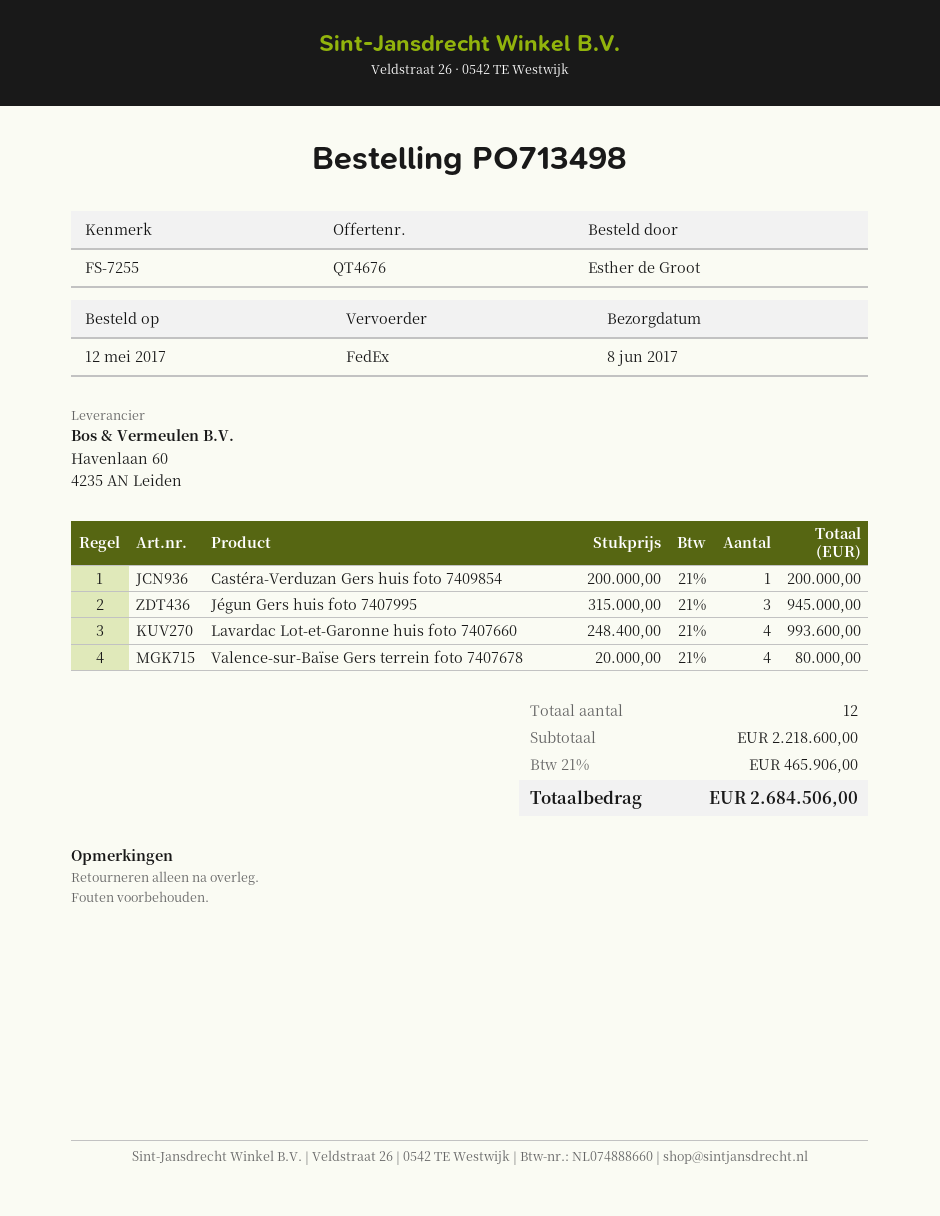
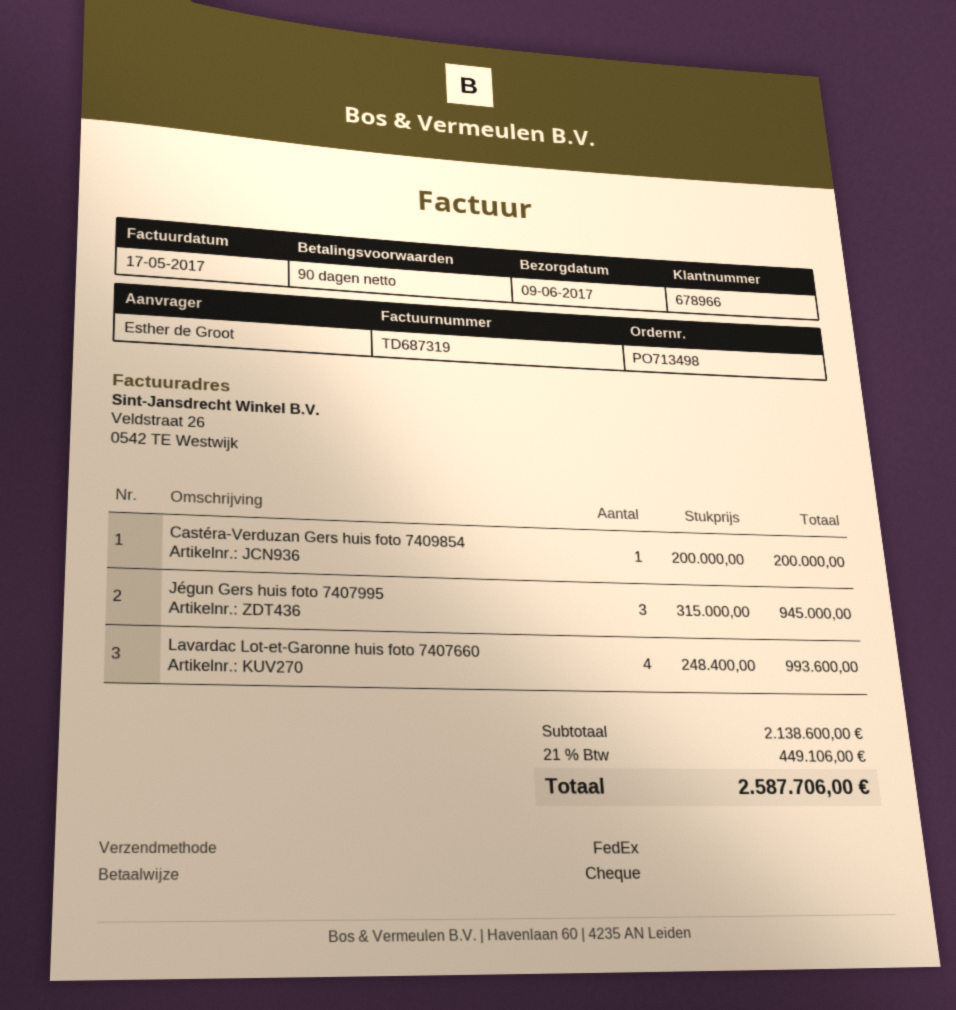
delivery date: 2017-06-08 -> 2017-06-09
Valence-sur-Baïse Gers terrein foto 7407678: 4 x 20000.00 = 80000.00 -> none
subtotal: 2218600.00 -> 2138600.00
tax: 21% = 465906.00 -> 21% = 449106.00
total: 2684506.00 -> 2587706.00

